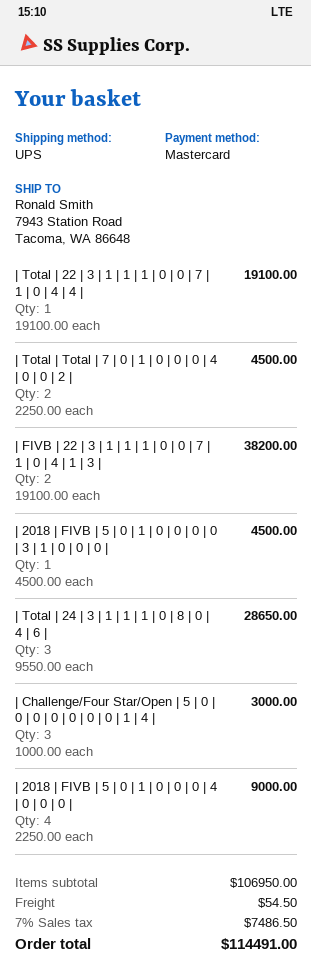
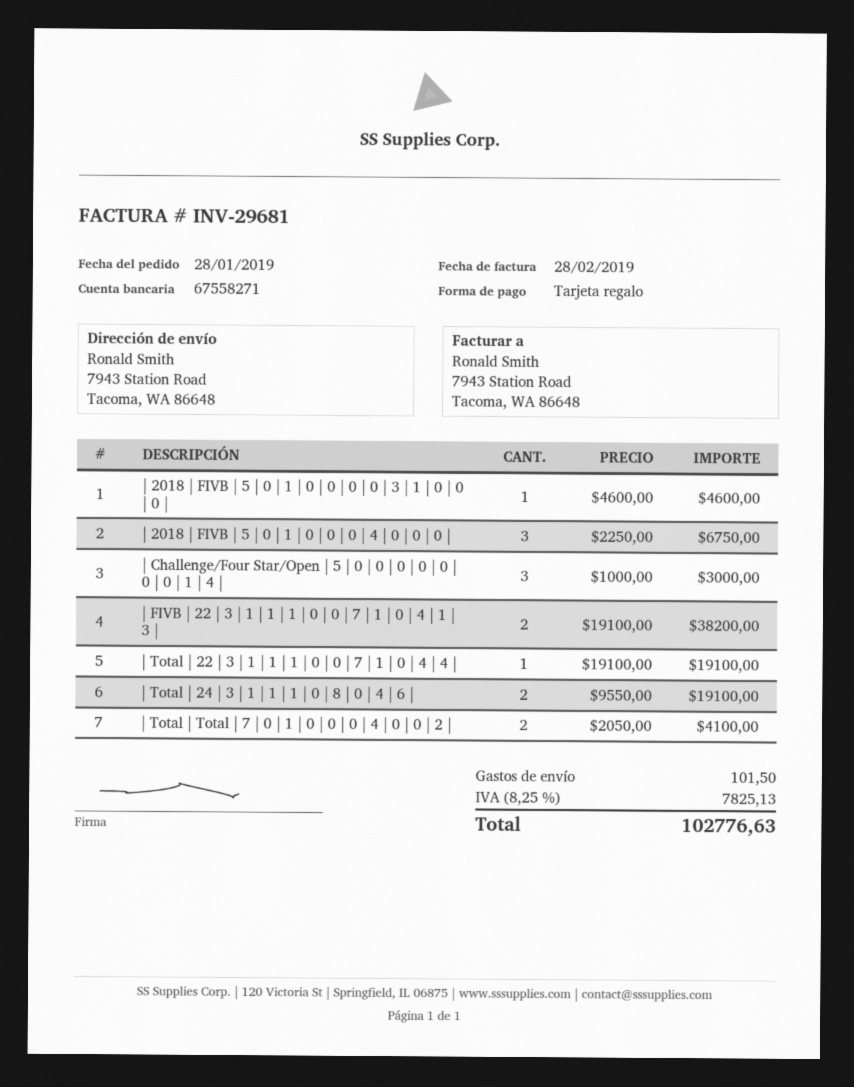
payment method: Mastercard -> gift card
| Total | Total | 7 | 0 | 1 | 0 | 0 | 0 | 4 | 0 | 0 | 2 |: 2 x 2250.00 = 4500.00 -> 2 x 2050.00 = 4100.00
| 2018 | FIVB | 5 | 0 | 1 | 0 | 0 | 0 | 0 | 3 | 1 | 0 | 0 | 0 |: 1 x 4500.00 = 4500.00 -> 1 x 4600.00 = 4600.00
| Total | 24 | 3 | 1 | 1 | 1 | 0 | 8 | 0 | 4 | 6 |: 3 x 9550.00 = 28650.00 -> 2 x 9550.00 = 19100.00
| 2018 | FIVB | 5 | 0 | 1 | 0 | 0 | 0 | 4 | 0 | 0 | 0 |: 4 x 2250.00 = 9000.00 -> 3 x 2250.00 = 6750.00
shipping: 54.50 -> 101.50
tax: 7% = 7486.50 -> 8.25% = 7825.13
total: 114491.00 -> 102776.63

